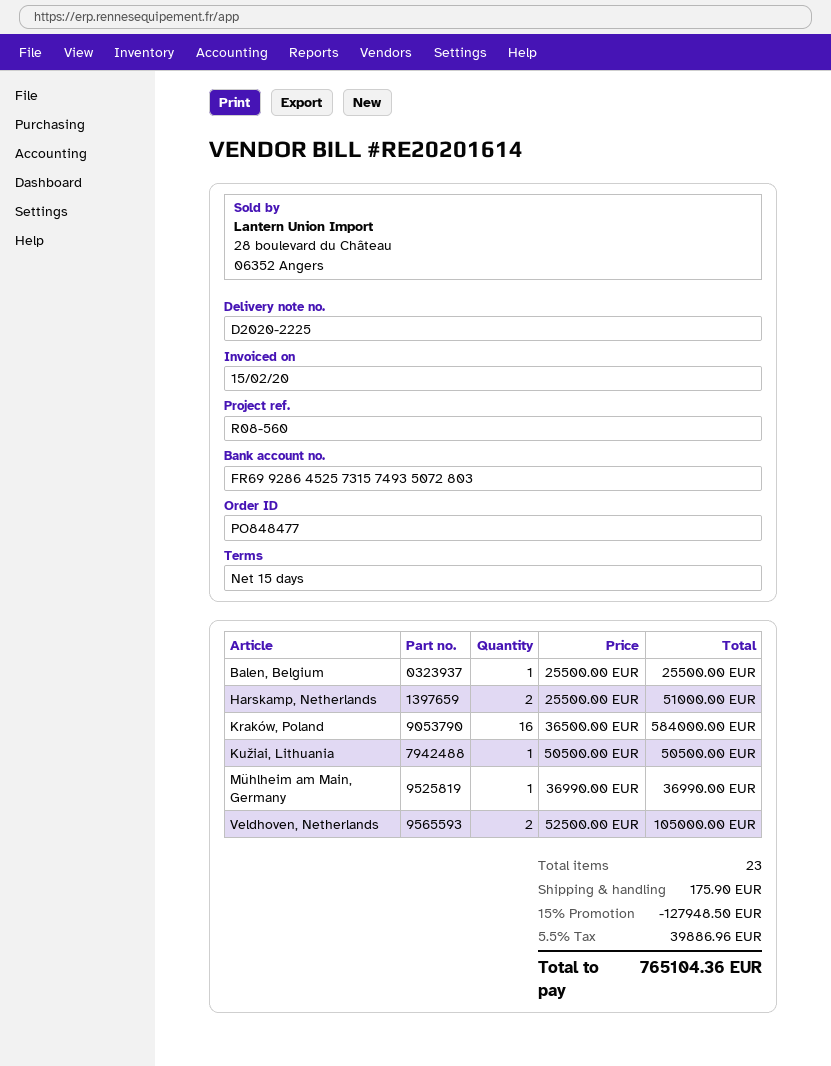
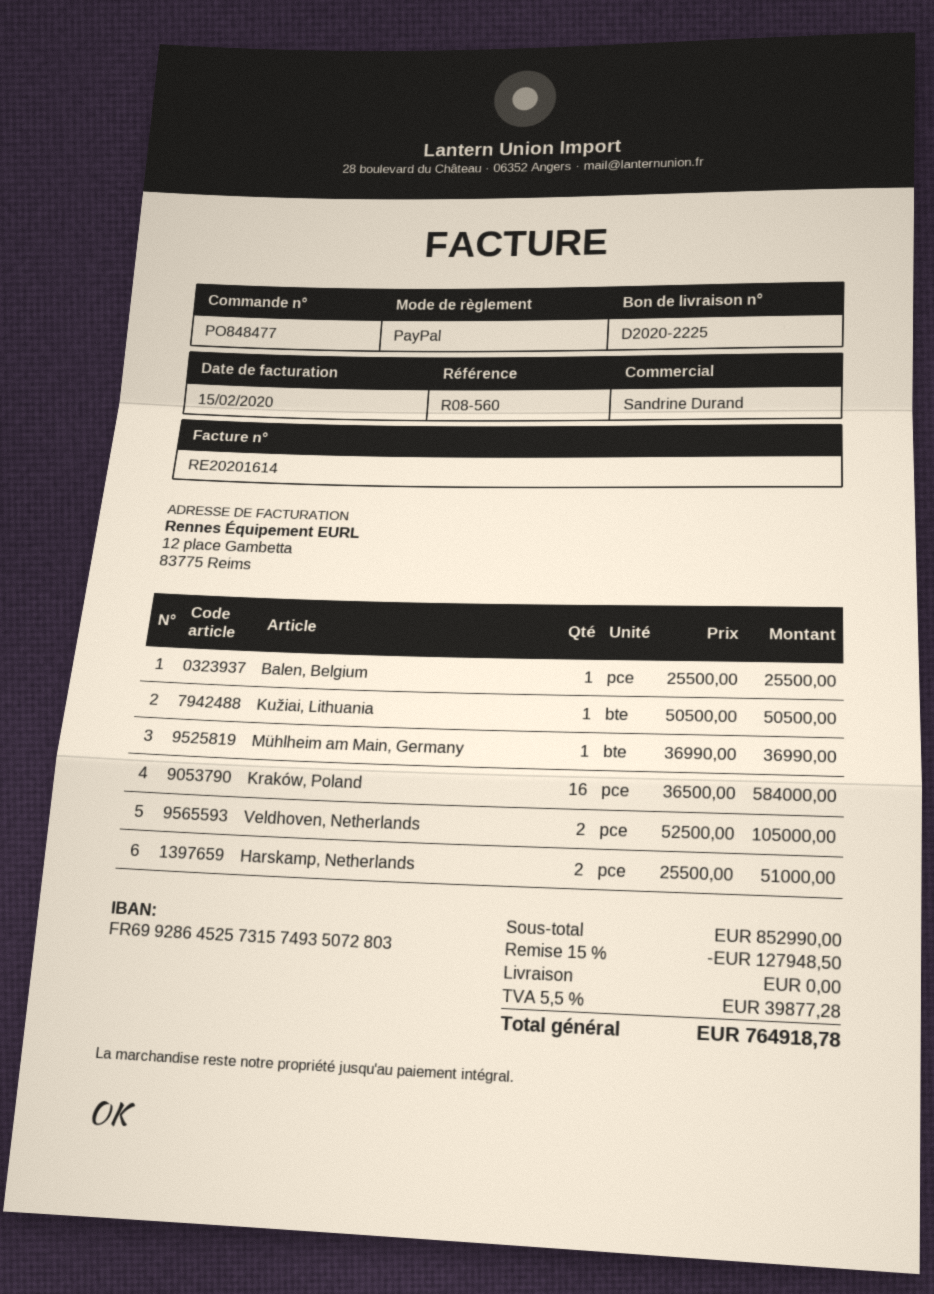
shipping: 175.90 -> 0.00
tax: 5.5% = 39886.96 -> 5.5% = 39877.28
total: 765104.36 -> 764918.78

